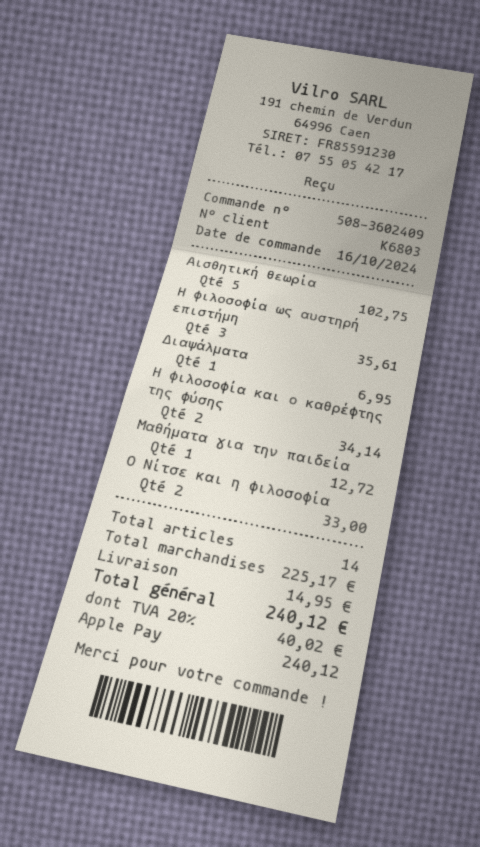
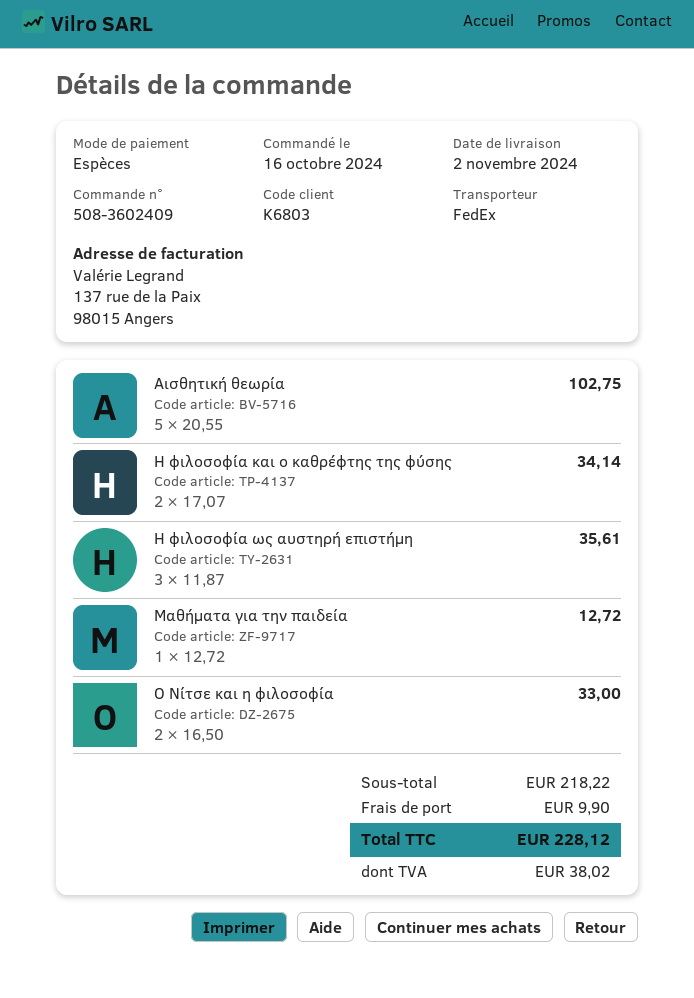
payment method: Apple Pay -> cash
Διαψάλματα: 1 for 6.95 -> none
subtotal: 225.17 -> 218.22
shipping: 14.95 -> 9.90
tax: 40.02 -> 38.02
total: 240.12 -> 228.12

